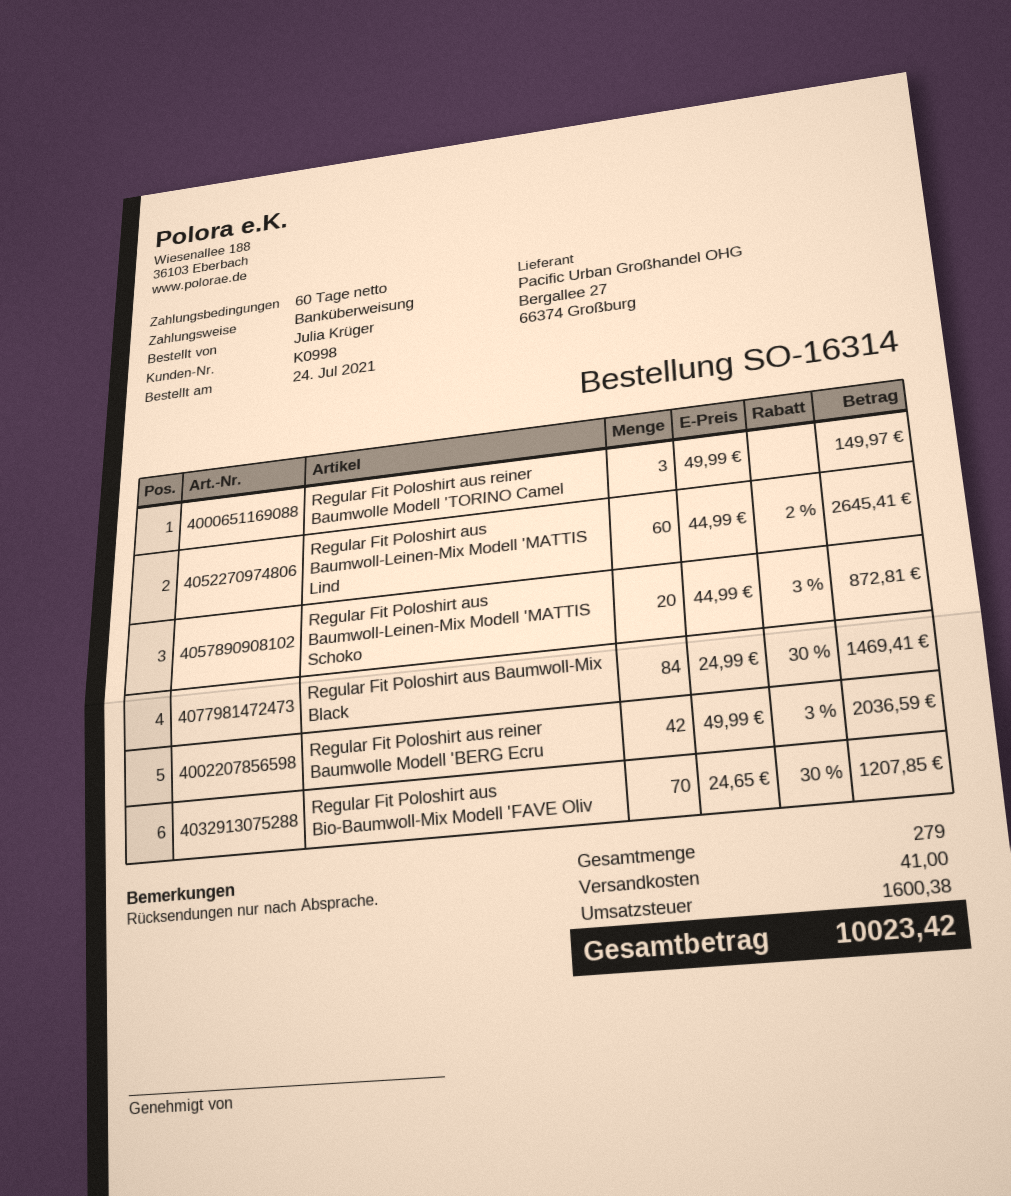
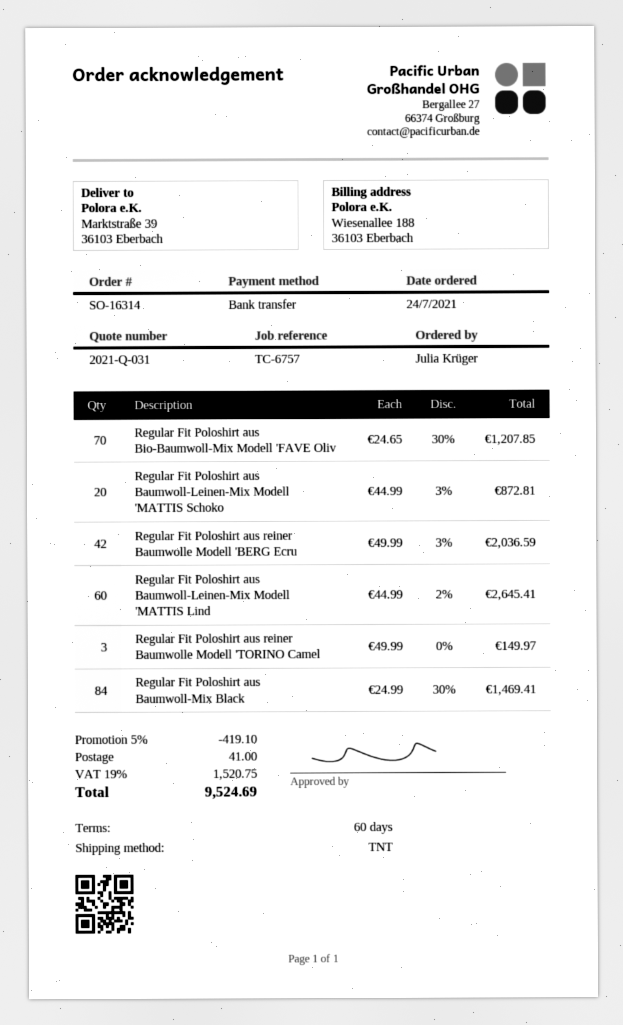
discount: none -> 5% = 419.10
tax: 1600.38 -> 1520.75
total: 10023.42 -> 9524.69

